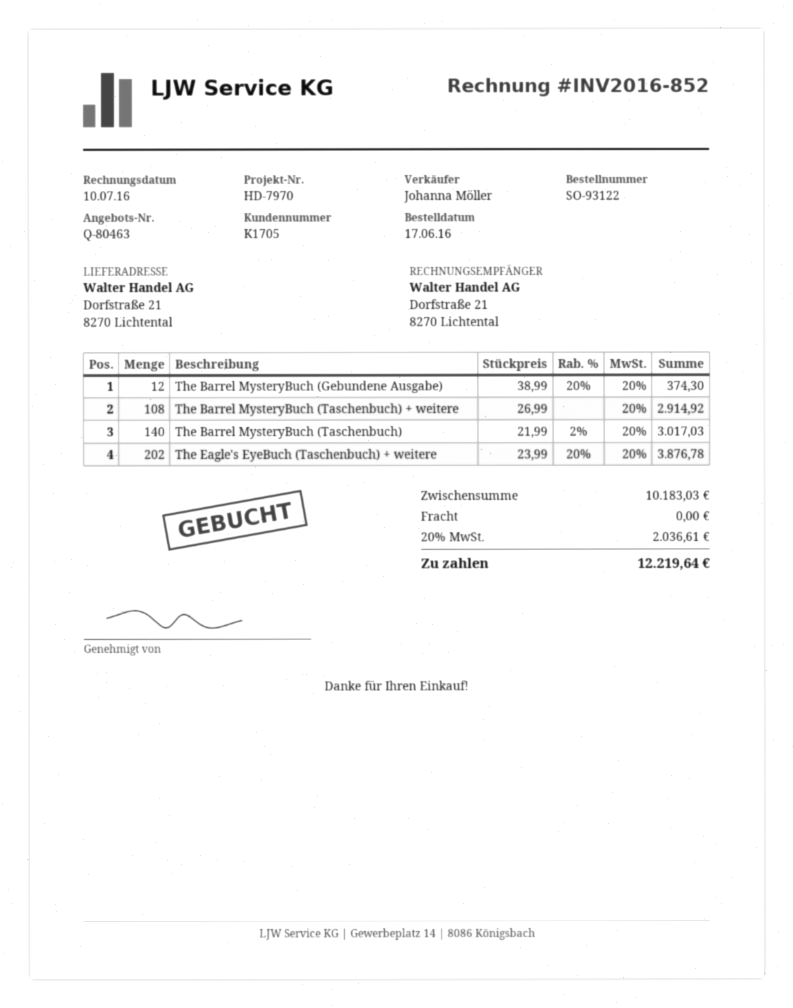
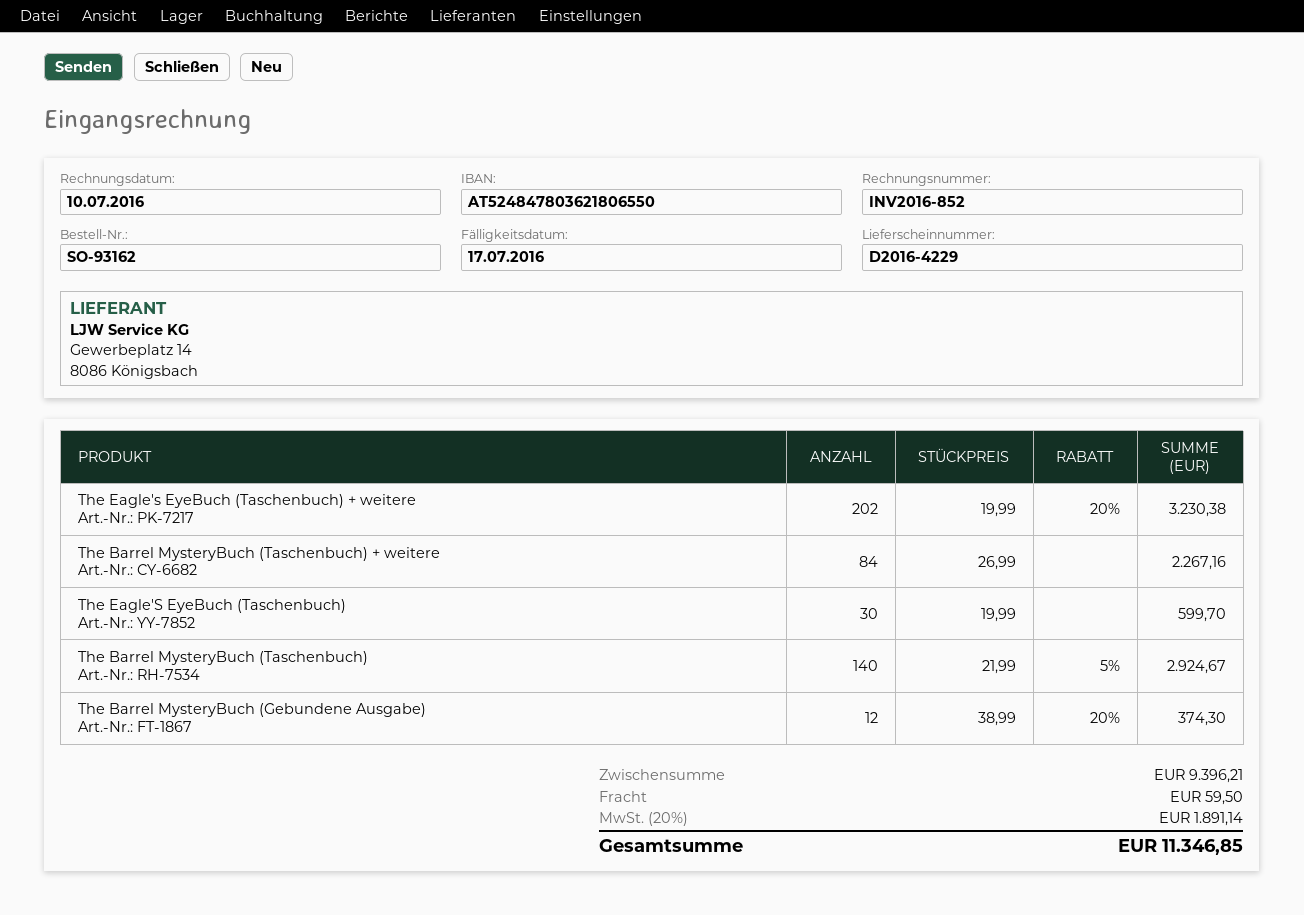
order number: SO-93122 -> SO-93162
The Barrel MysteryBuch (Taschenbuch) + weitere: 108 x 26.99 = 2914.92 -> 84 x 26.99 = 2267.16
The Barrel MysteryBuch (Taschenbuch): 140 x 21.99 - 2% = 3017.03 -> 140 x 21.99 - 5% = 2924.67
The Eagle's EyeBuch (Taschenbuch) + weitere: 202 x 23.99 - 20% = 3876.78 -> 202 x 19.99 - 20% = 3230.38
The Eagle'S EyeBuch (Taschenbuch): none -> 30 x 19.99 = 599.70
subtotal: 10183.03 -> 9396.21
shipping: 0.00 -> 59.50
tax: 20% = 2036.61 -> 20% = 1891.14
total: 12219.64 -> 11346.85

